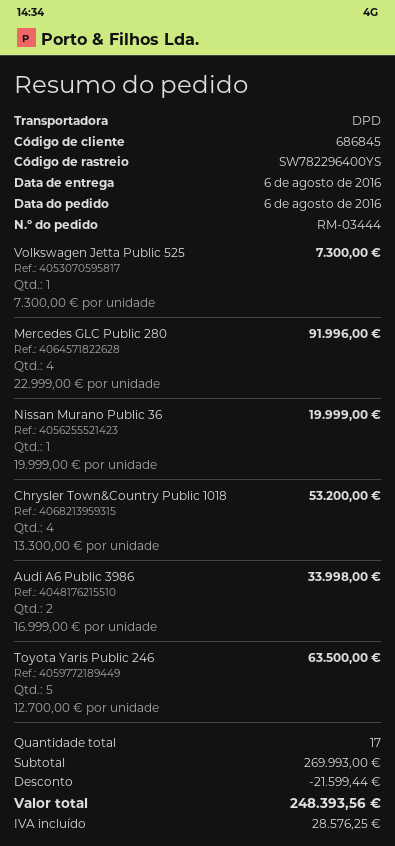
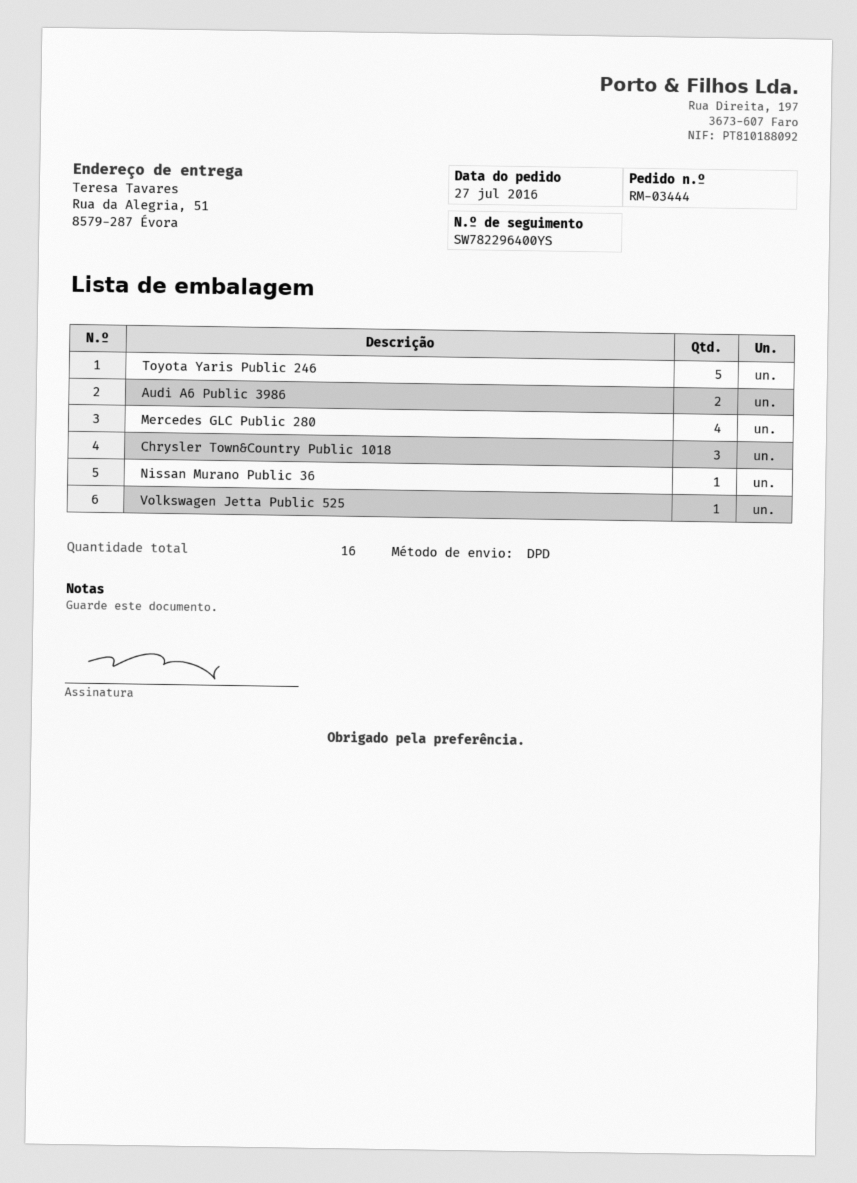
order date: 2016-08-06 -> 2016-07-27
Chrysler Town&Country Public 1018: 4 -> 3
total quantity: 17 -> 16

